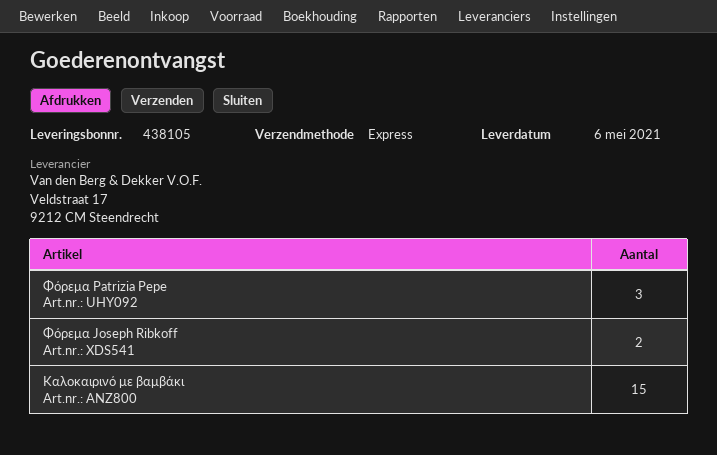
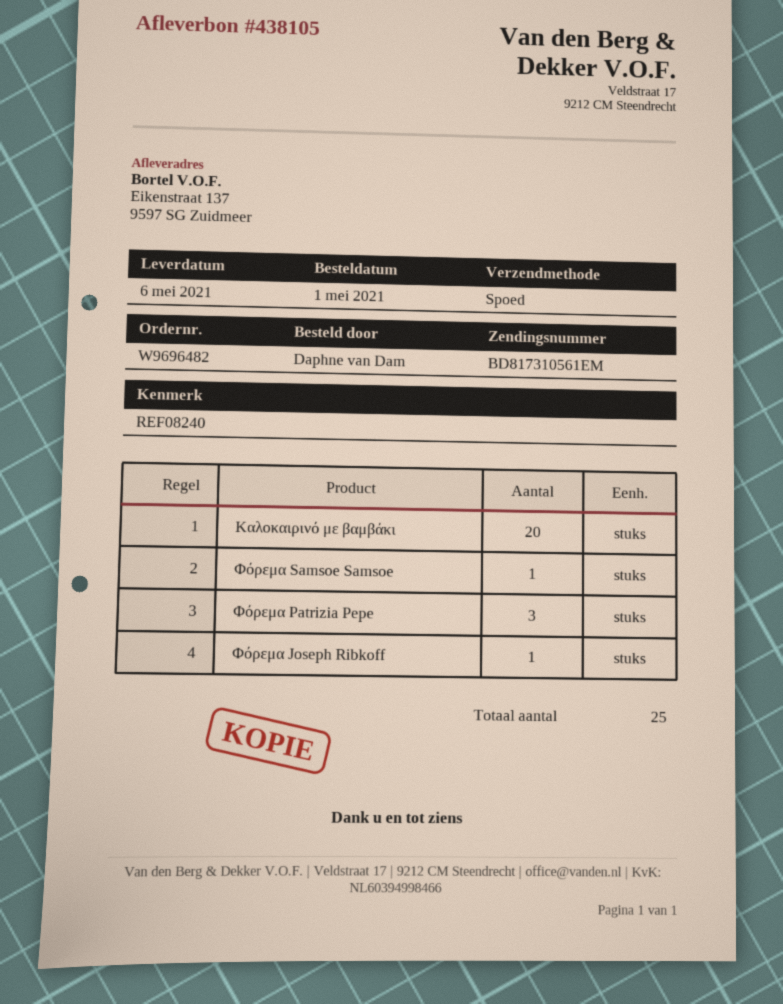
Φόρεμα Joseph Ribkoff: 2 -> 1
Καλοκαιρινό με βαμβάκι: 15 -> 20
Φόρεμα Samsoe Samsoe: none -> 1

